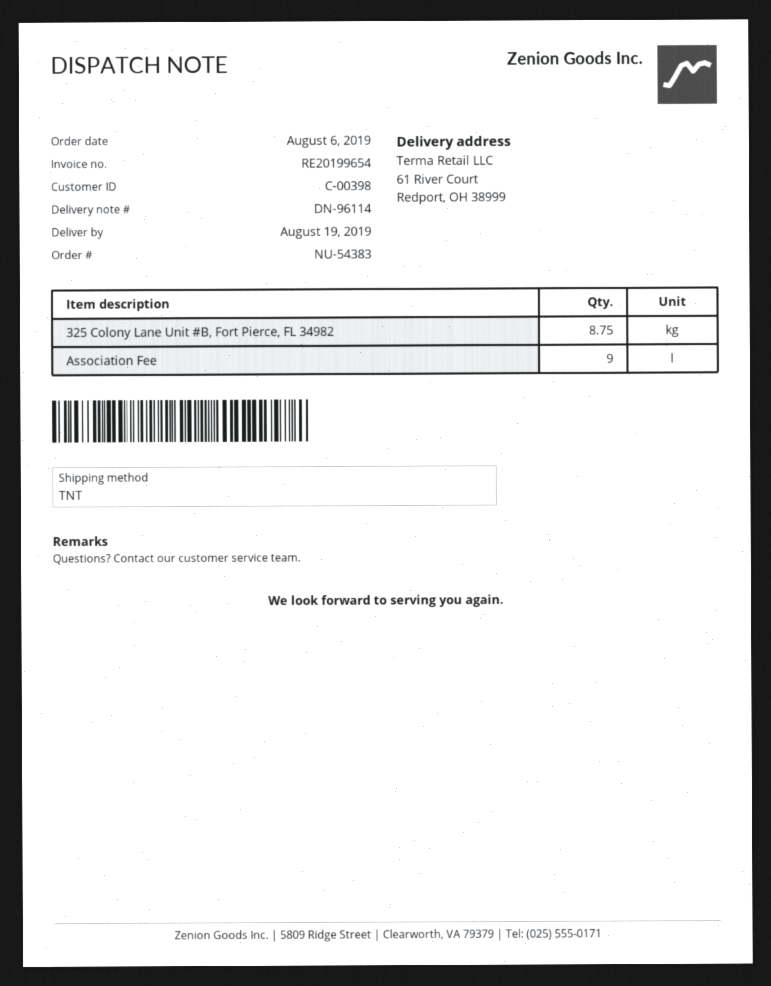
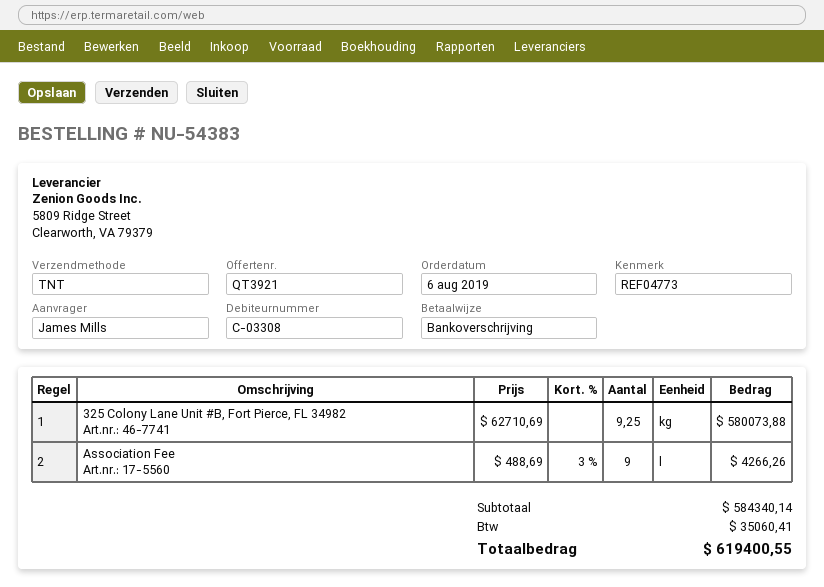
customer number: C-00398 -> C-03308
325 Colony Lane Unit #B, Fort Pierce, FL 34982: 8.75 -> 9.25

